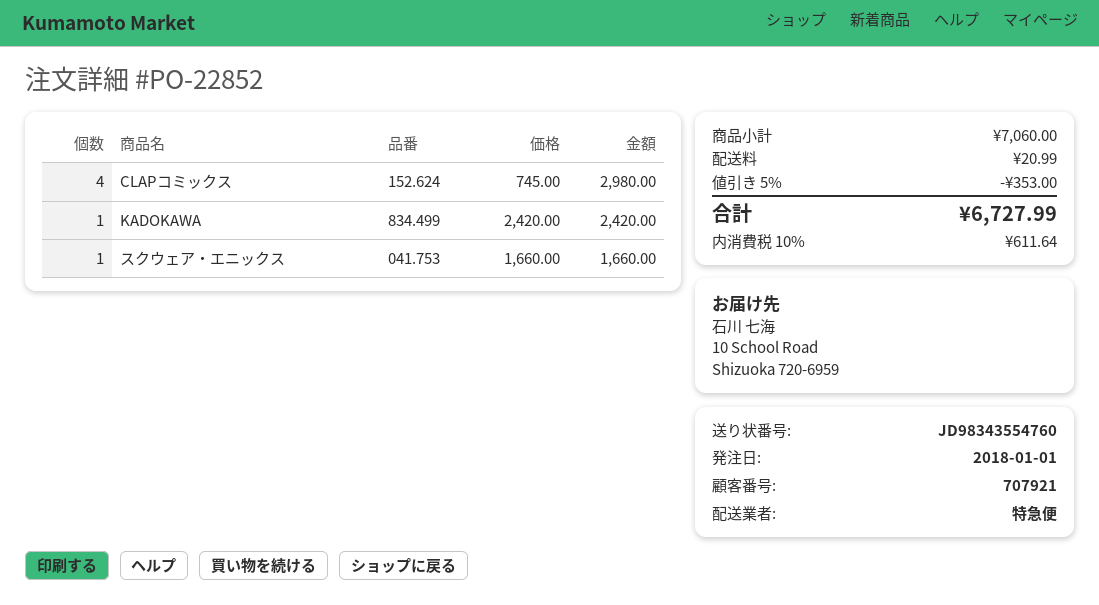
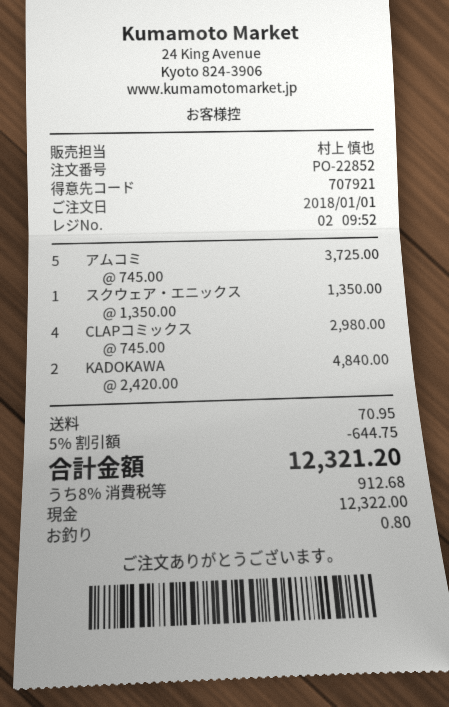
KADOKAWA: 1 x 2420.00 = 2420.00 -> 2 x 2420.00 = 4840.00
スクウェア・エニックス: 1 x 1660.00 = 1660.00 -> 1 x 1350.00 = 1350.00
アムコミ: none -> 5 x 745.00 = 3725.00
discount: 5% = 353.00 -> 5% = 644.75
shipping: 20.99 -> 70.95
tax: 10% = 611.64 -> 8% = 912.68
total: 6727.99 -> 12321.20

